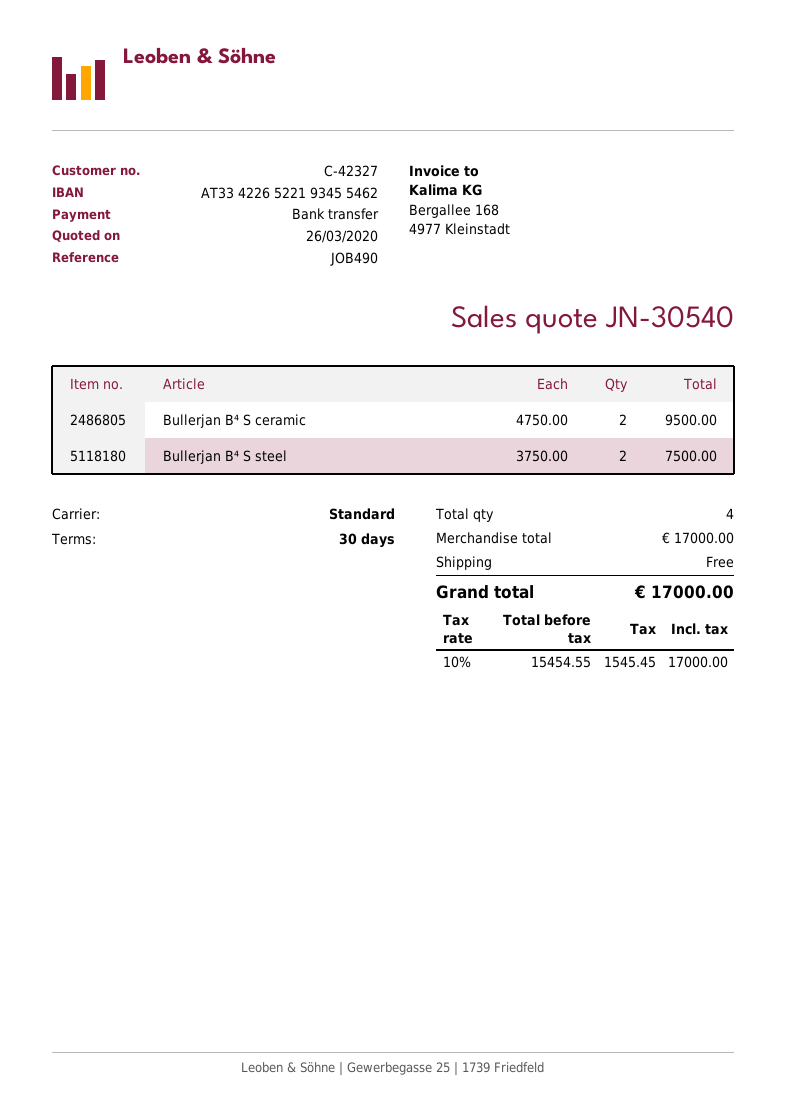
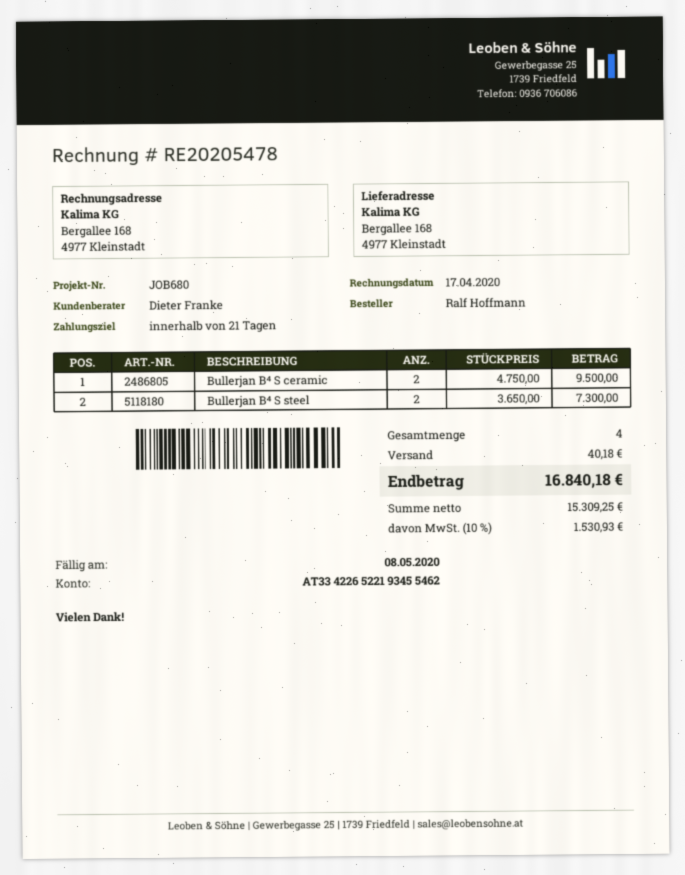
payment terms: 30 days -> 21 days
reference: JOB490 -> JOB680
Bullerjan B⁴ S steel: 2 x 3750.00 = 7500.00 -> 2 x 3650.00 = 7300.00
shipping: 0.00 -> 40.18
net: 15454.55 -> 15309.25
tax: 10% = 1545.45 -> 10% = 1530.93
total: 17000.00 -> 16840.18

